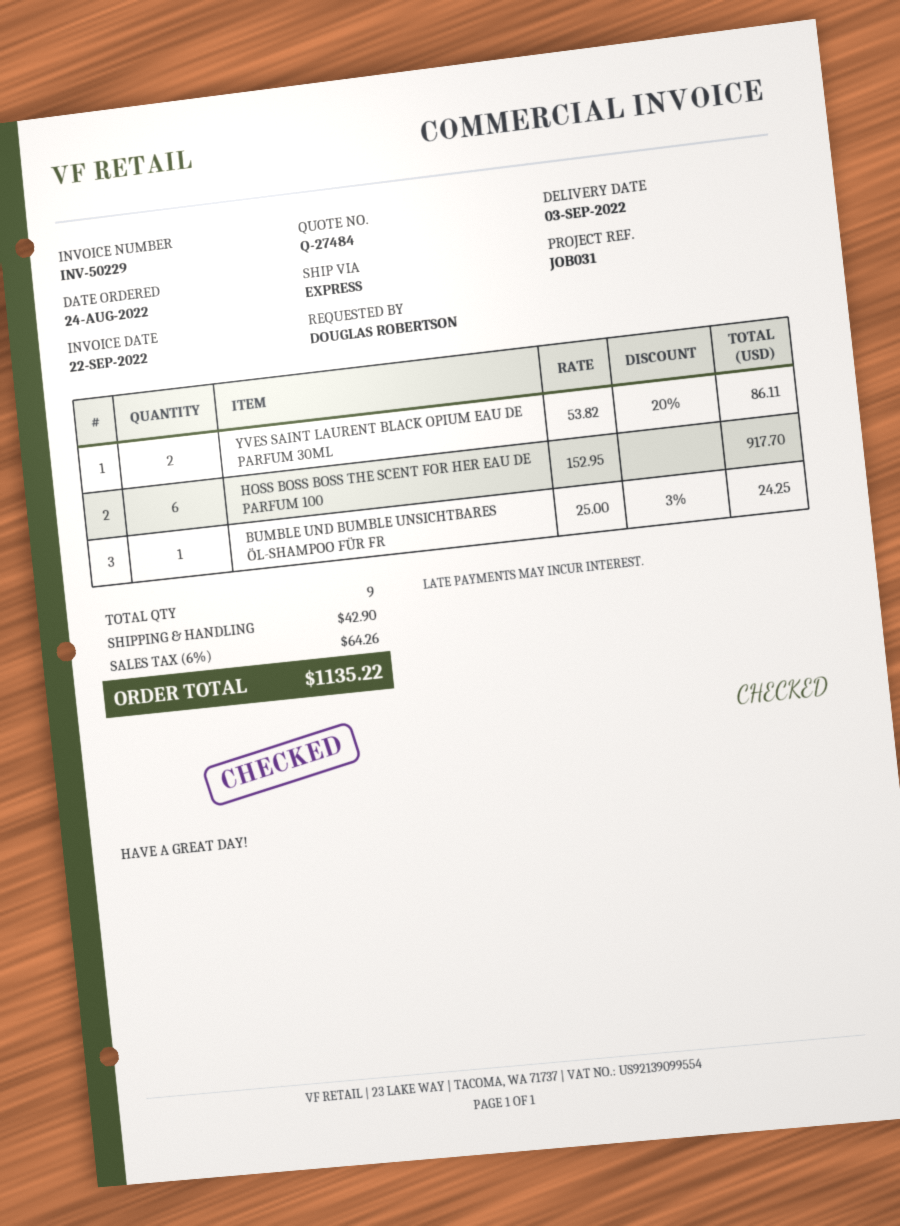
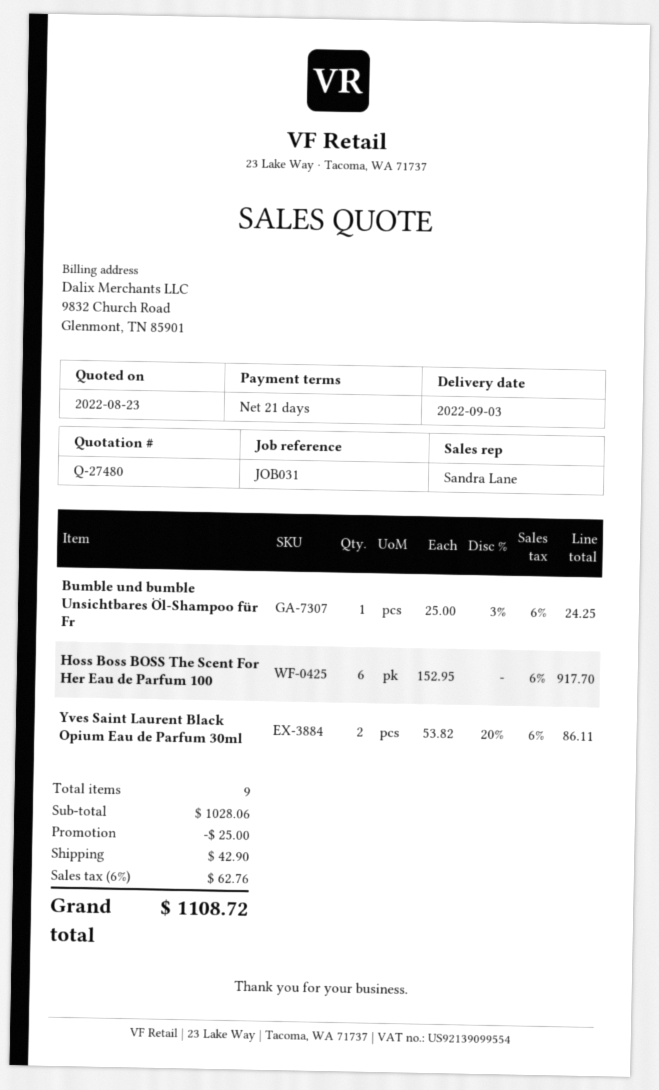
quote number: Q-27484 -> Q-27480
discount: none -> 25.00
tax: 6% = 64.26 -> 6% = 62.76
total: 1135.22 -> 1108.72

